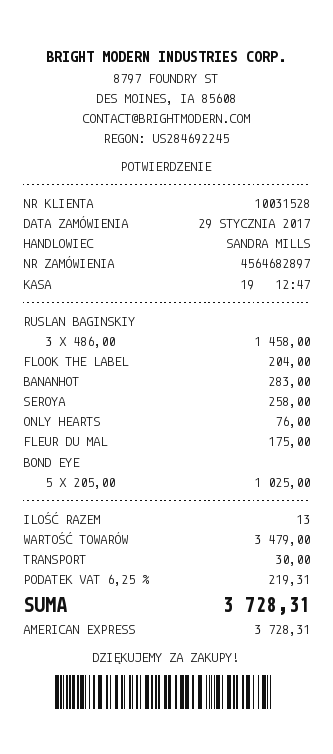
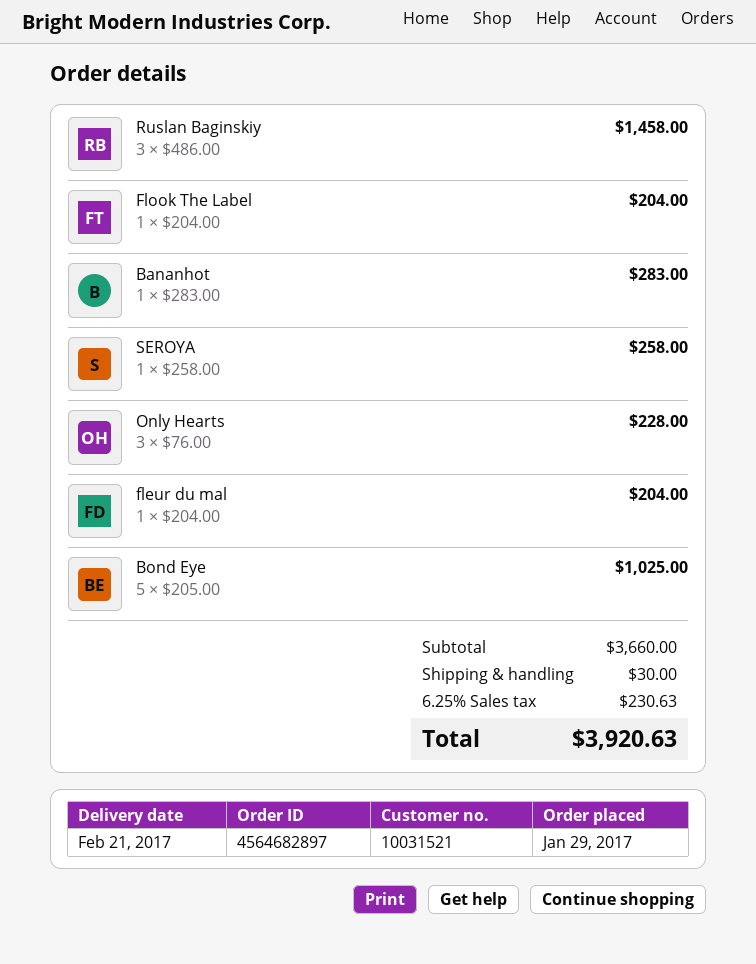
customer number: 10031528 -> 10031521
ONLY HEARTS: 1 x 76.00 = 76.00 -> 3 x 76.00 = 228.00
FLEUR DU MAL: 1 x 175.00 = 175.00 -> 1 x 204.00 = 204.00
subtotal: 3479.00 -> 3660.00
tax: 6.25% = 219.31 -> 6.25% = 230.63
total: 3728.31 -> 3920.63

